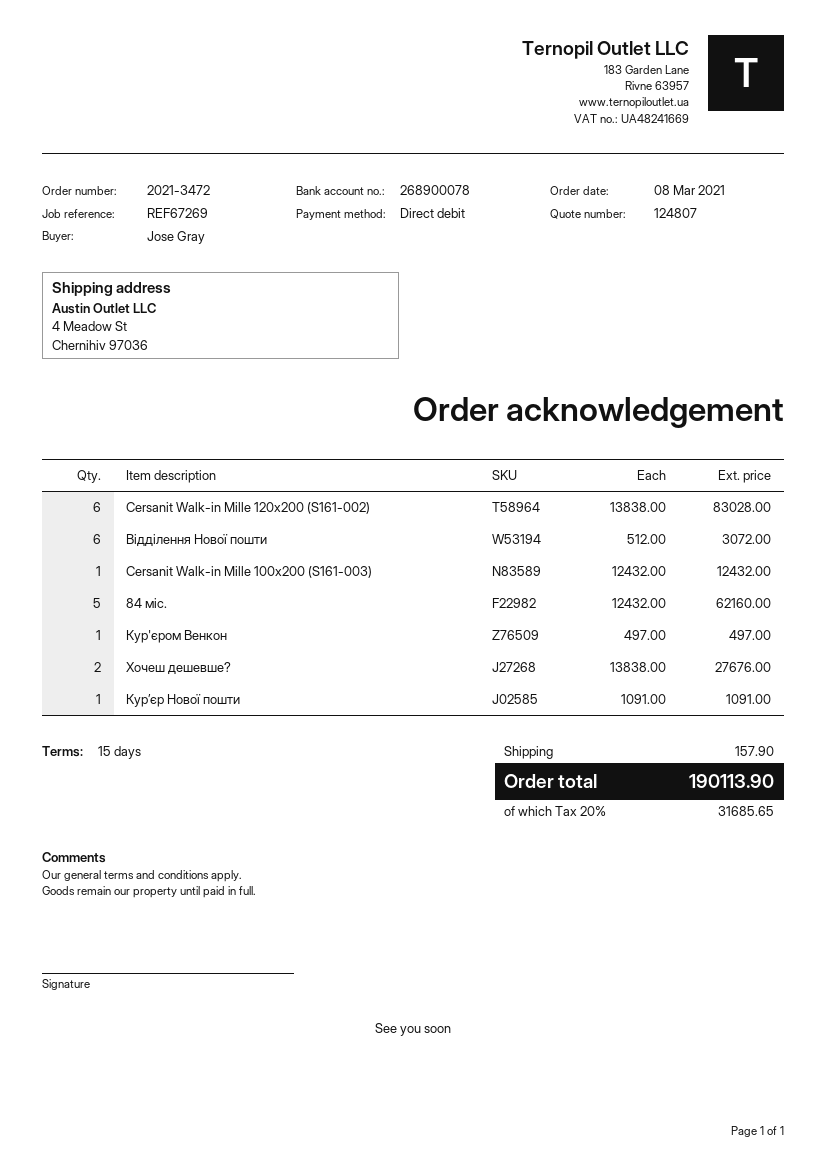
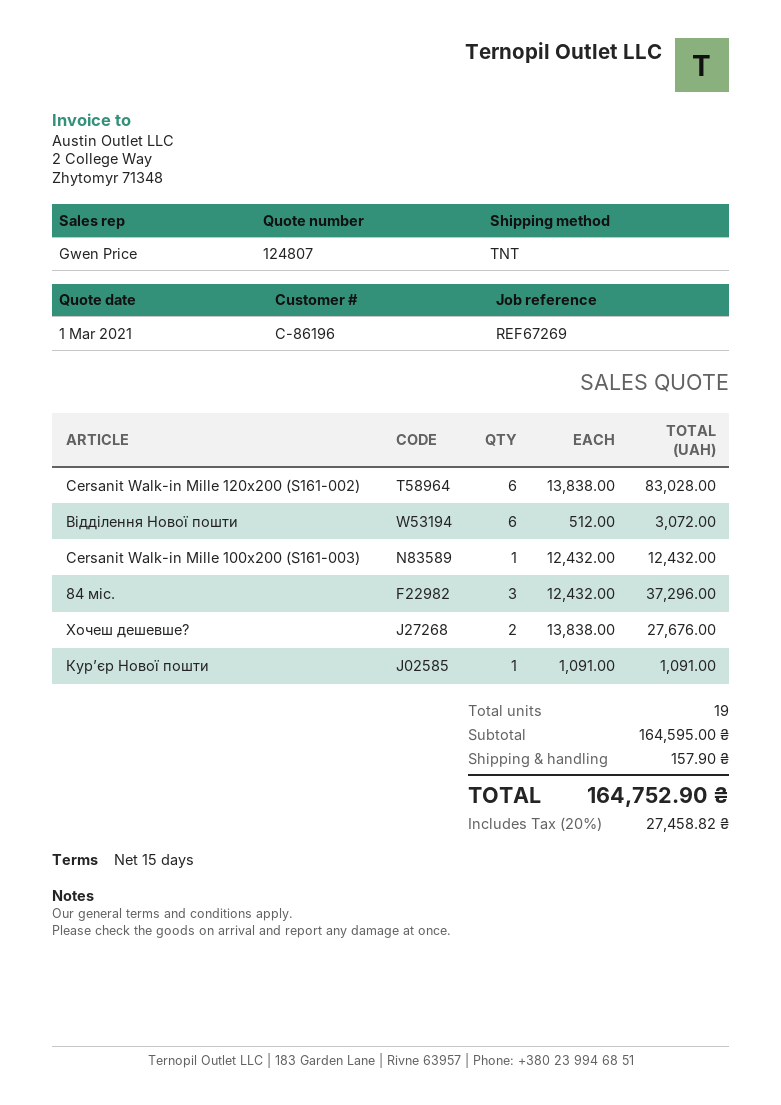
84 міс.: 5 x 12432.00 = 62160.00 -> 3 x 12432.00 = 37296.00
Кур'єром Венкон: 1 x 497.00 = 497.00 -> none
tax: 20% = 31685.65 -> 20% = 27458.82
total: 190113.90 -> 164752.90

